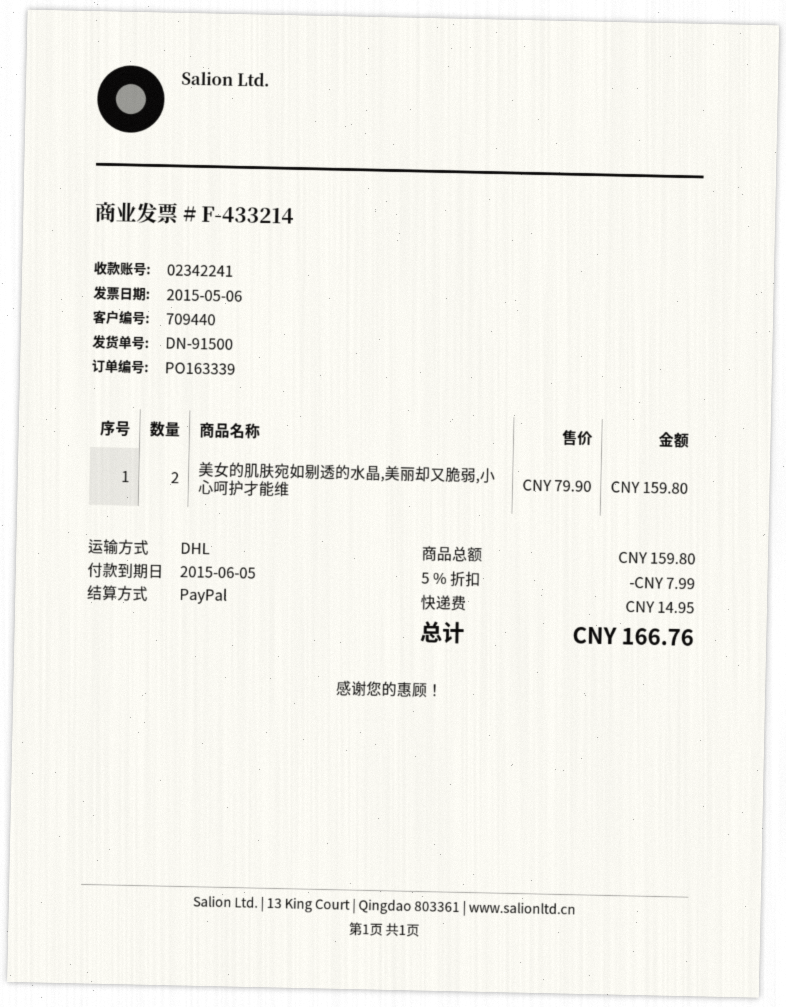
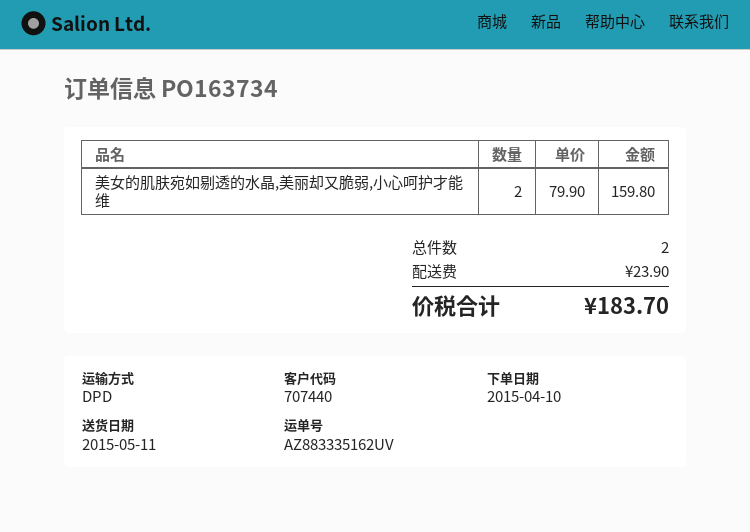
order number: PO163339 -> PO163734
customer number: 709440 -> 707440
shipping method: DHL -> DPD
discount: 5% = 7.99 -> none
shipping: 14.95 -> 23.90
total: 166.76 -> 183.70

